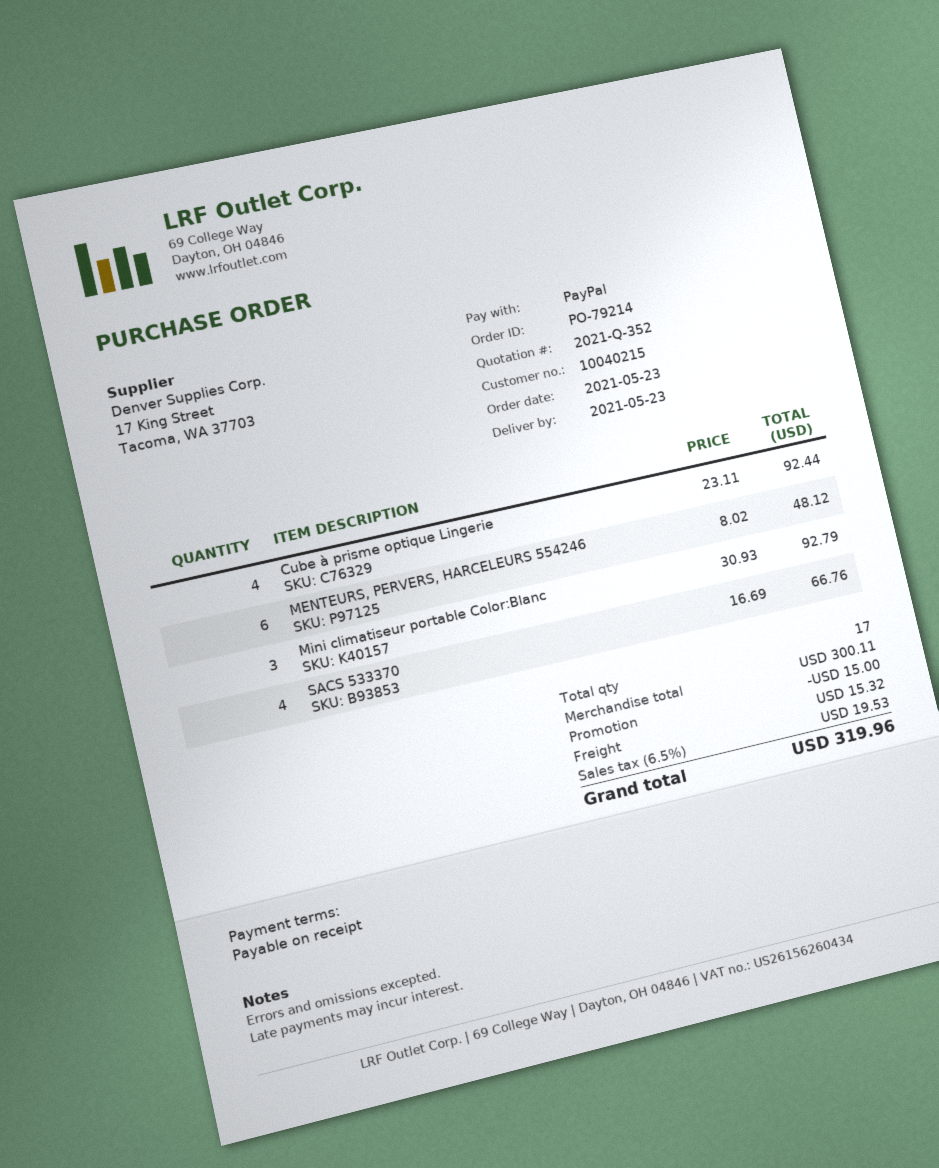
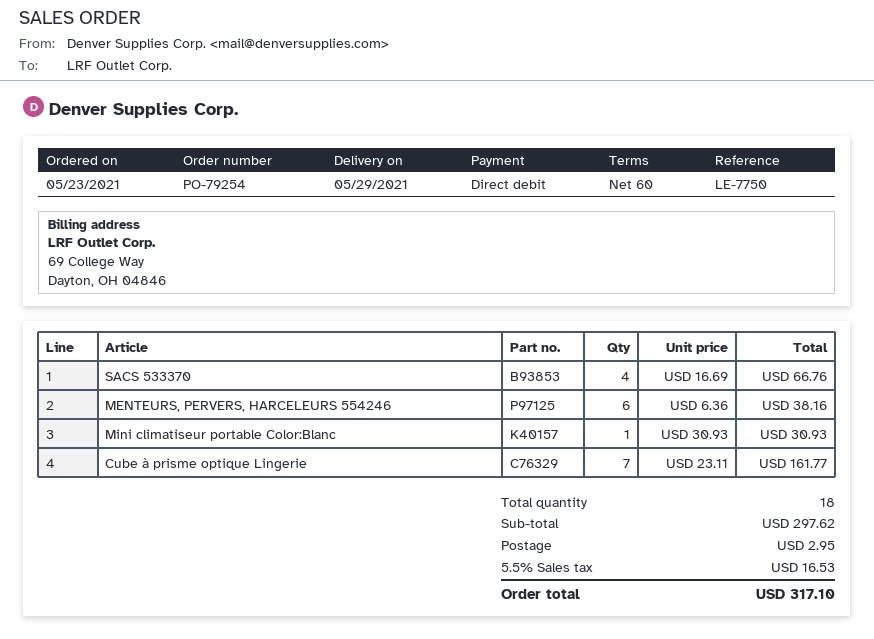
order number: PO-79214 -> PO-79254
delivery date: 2021-05-23 -> 2021-05-29
payment terms: on receipt -> 60 days
payment method: PayPal -> direct debit
Cube à prisme optique Lingerie: 4 x 23.11 = 92.44 -> 7 x 23.11 = 161.77
MENTEURS, PERVERS, HARCELEURS 554246: 6 x 8.02 = 48.12 -> 6 x 6.36 = 38.16
Mini climatiseur portable Color:Blanc: 3 x 30.93 = 92.79 -> 1 x 30.93 = 30.93
total quantity: 17 -> 18
subtotal: 300.11 -> 297.62
discount: 15.00 -> none
shipping: 15.32 -> 2.95
tax: 6.5% = 19.53 -> 5.5% = 16.53
total: 319.96 -> 317.10

